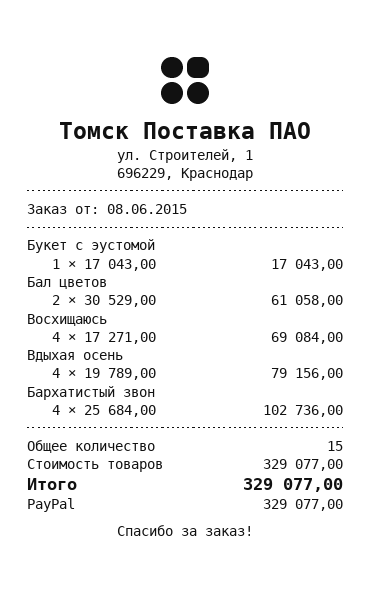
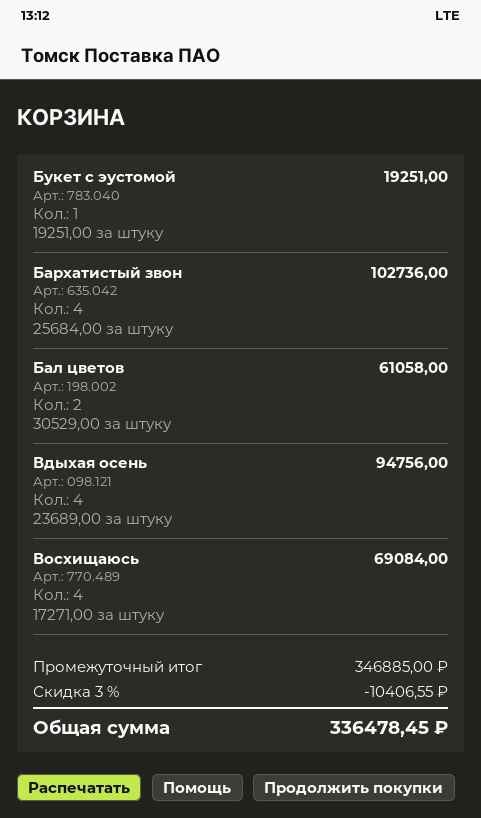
Букет с эустомой: 1 x 17043.00 = 17043.00 -> 1 x 19251.00 = 19251.00
Вдыхая осень: 4 x 19789.00 = 79156.00 -> 4 x 23689.00 = 94756.00
subtotal: 329077.00 -> 346885.00
discount: none -> 3% = 10406.55
total: 329077.00 -> 336478.45

